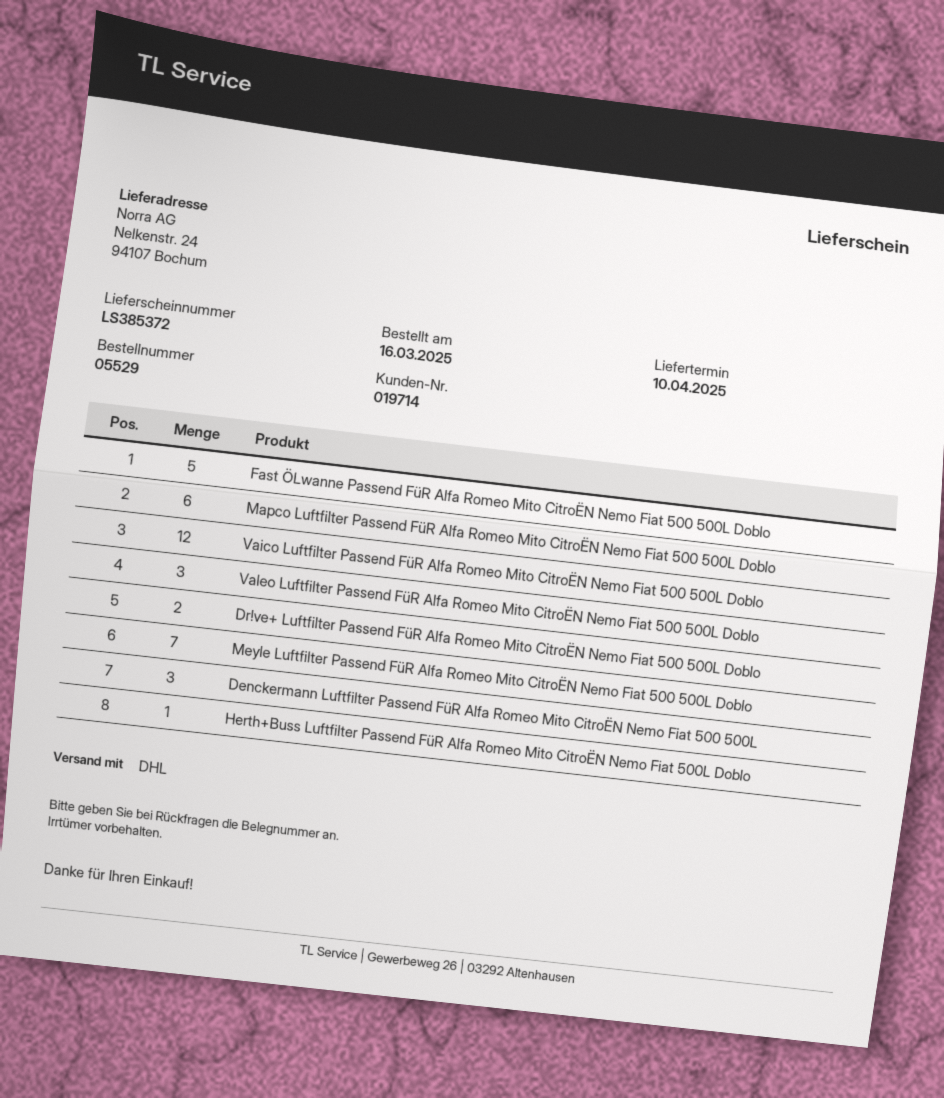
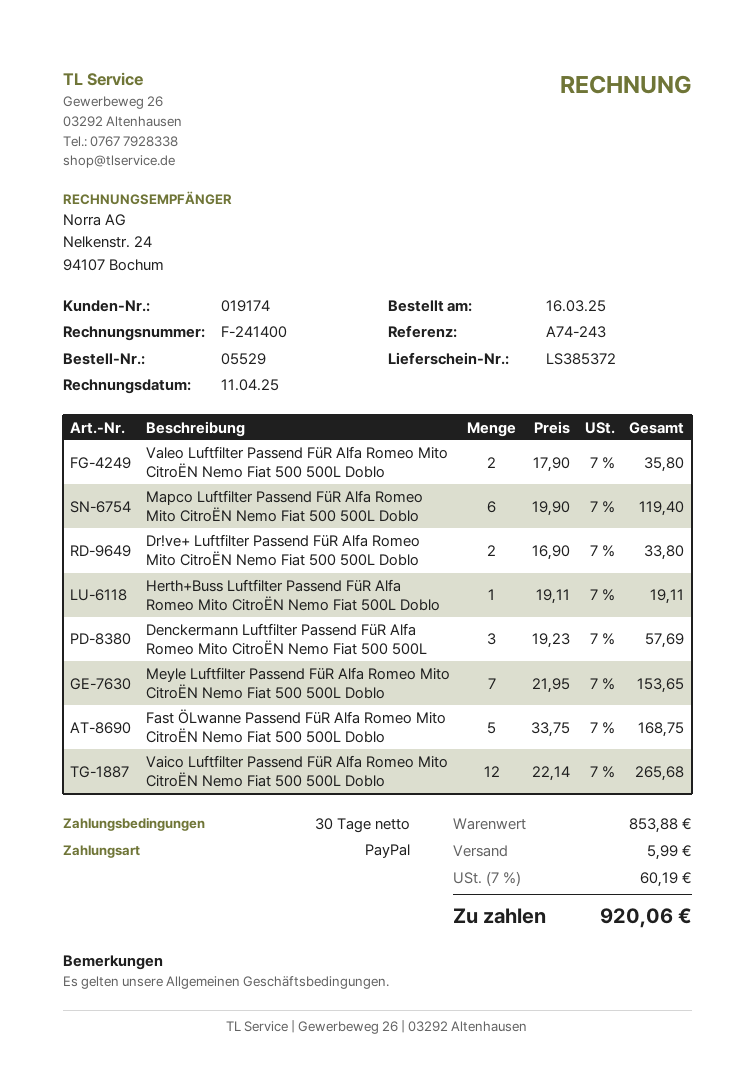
customer number: 019714 -> 019174
Valeo Luftfilter Passend FüR Alfa Romeo Mito CitroËN Nemo Fiat 500 500L Doblo: 3 -> 2

